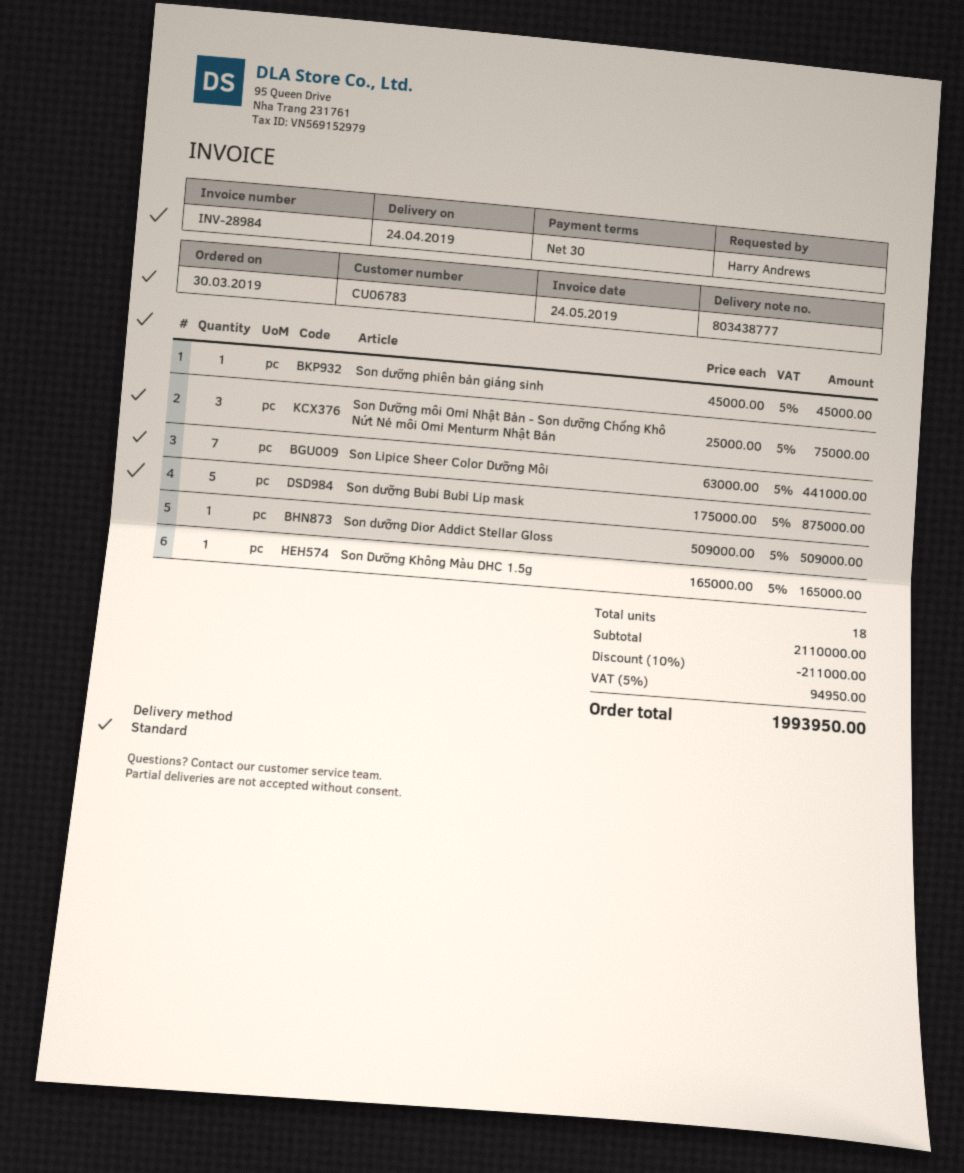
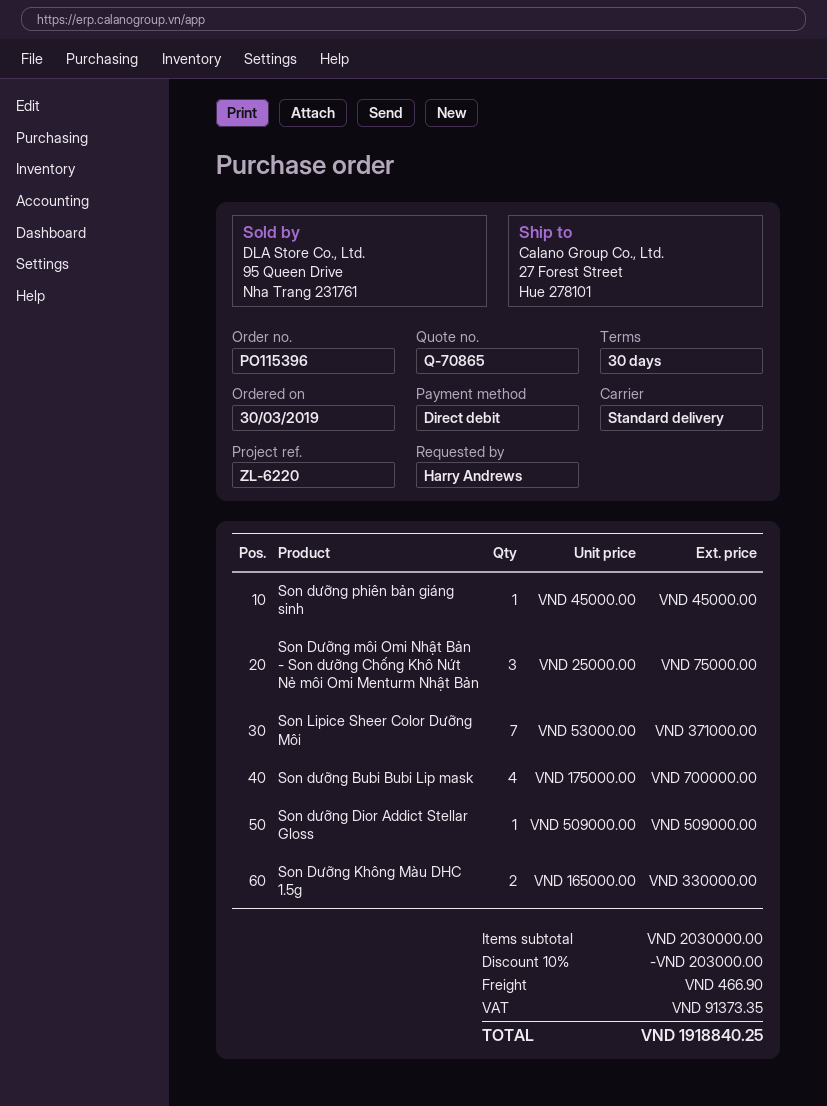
Son Lipice Sheer Color Dưỡng Môi: 7 x 63000.00 = 441000.00 -> 7 x 53000.00 = 371000.00
Son dưỡng Bubi Bubi Lip mask: 5 x 175000.00 = 875000.00 -> 4 x 175000.00 = 700000.00
Son Dưỡng Không Màu DHC 1.5g: 1 x 165000.00 = 165000.00 -> 2 x 165000.00 = 330000.00
subtotal: 2110000.00 -> 2030000.00
discount: 10% = 211000.00 -> 10% = 203000.00
shipping: none -> 466.90
tax: 94950.00 -> 91373.35
total: 1993950.00 -> 1918840.25

